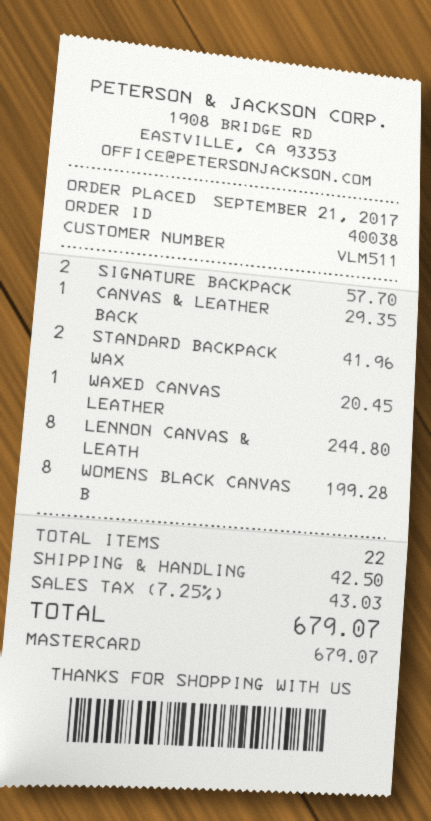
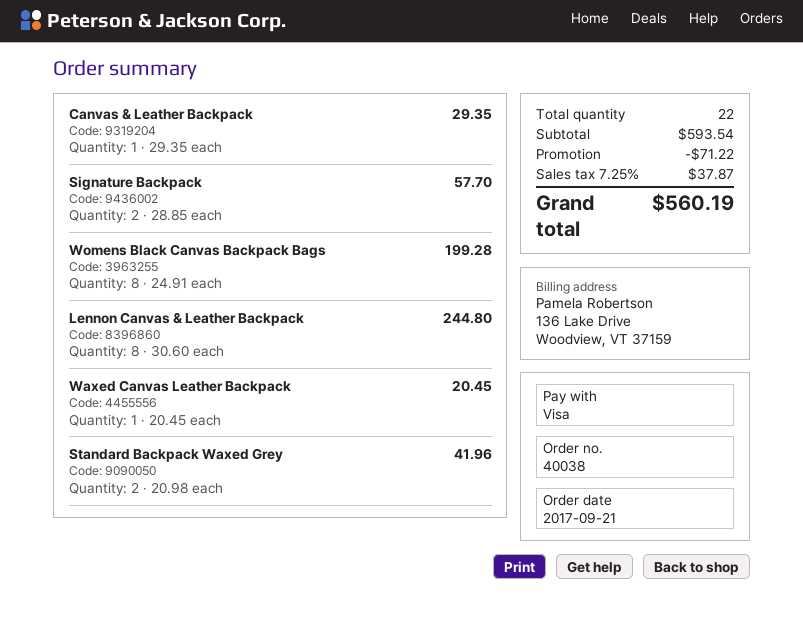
payment method: Mastercard -> Visa
discount: none -> 71.22
shipping: 42.50 -> none
tax: 7.25% = 43.03 -> 7.25% = 37.87
total: 679.07 -> 560.19

